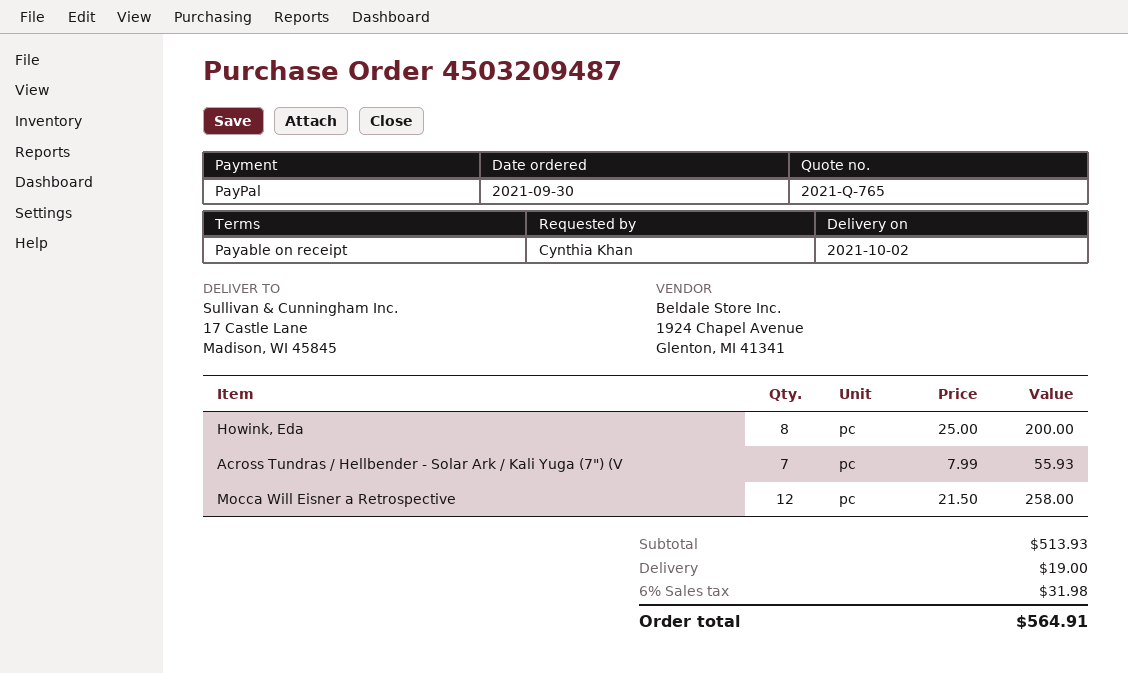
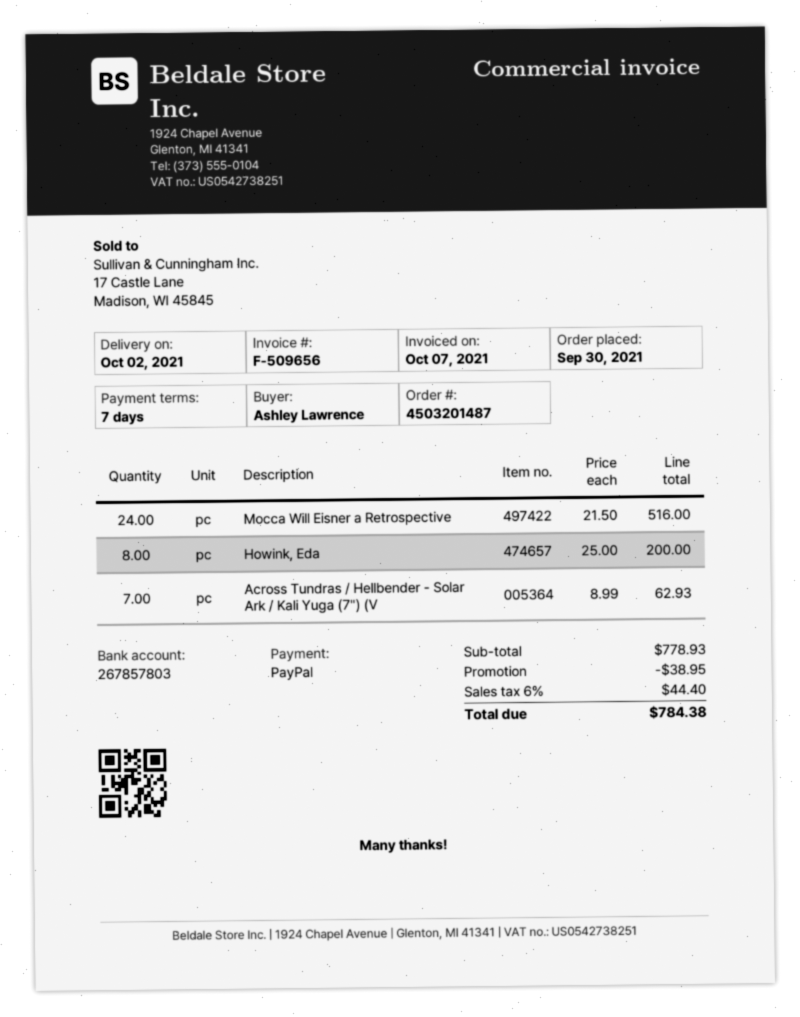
order number: 4503209487 -> 4503201487
payment terms: on receipt -> 7 days
ordered by: Cynthia Khan -> Ashley Lawrence
Across Tundras / Hellbender - Solar Ark / Kali Yuga (7") (V: 7 x 7.99 = 55.93 -> 7 x 8.99 = 62.93
Mocca Will Eisner a Retrospective: 12 x 21.50 = 258.00 -> 24 x 21.50 = 516.00
subtotal: 513.93 -> 778.93
discount: none -> 38.95
shipping: 19.00 -> none
tax: 6% = 31.98 -> 6% = 44.40
total: 564.91 -> 784.38

